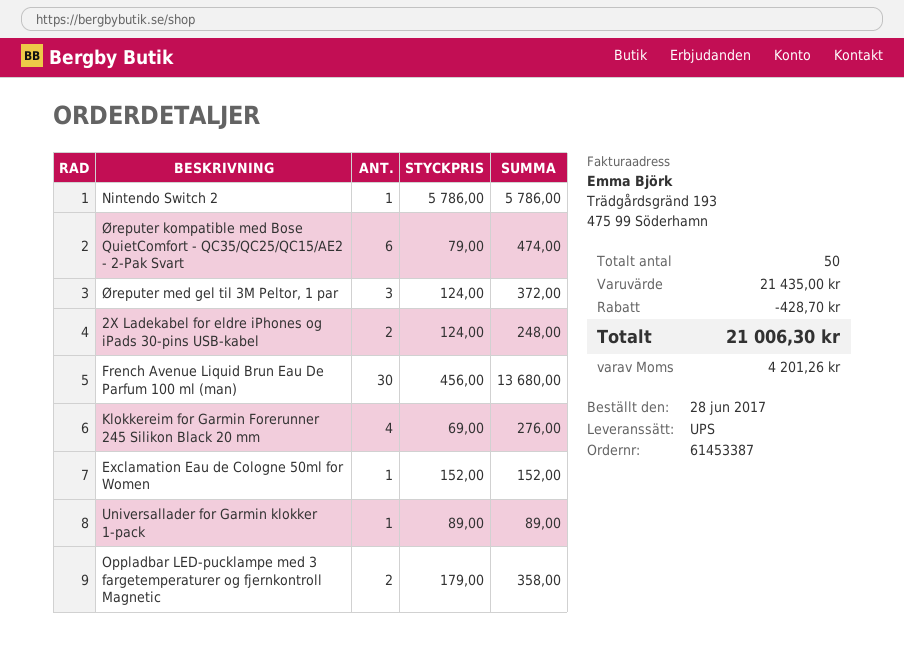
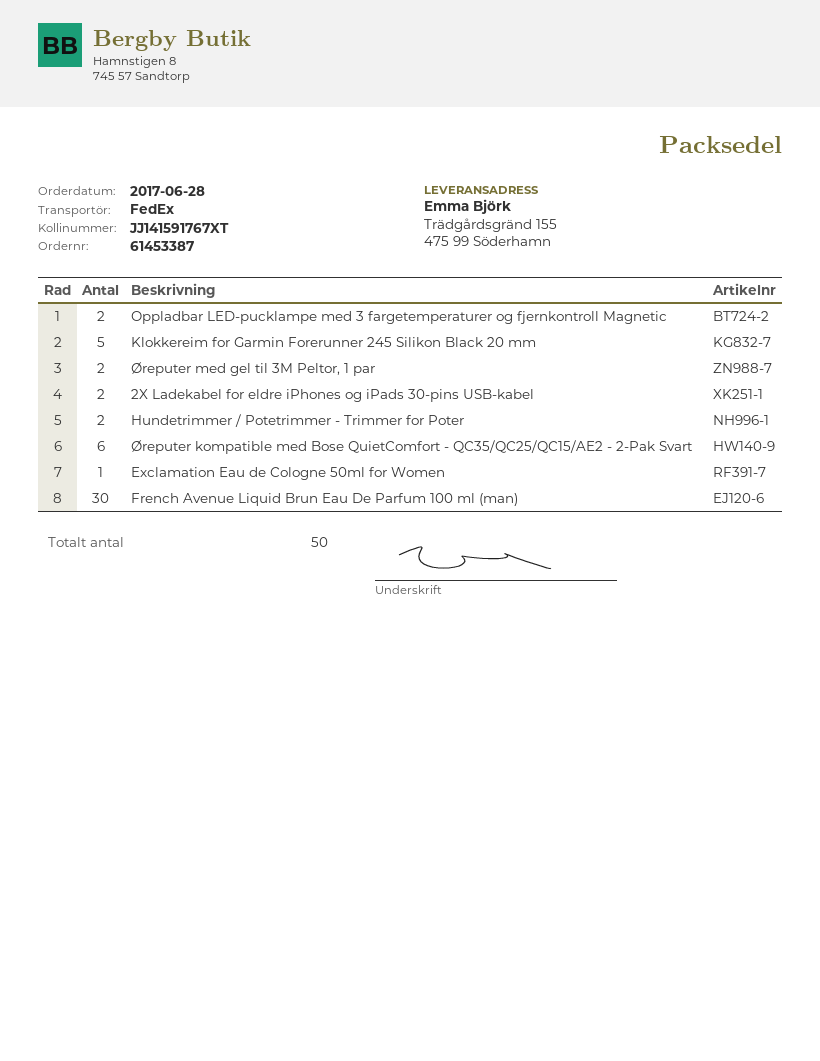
shipping method: UPS -> FedEx
Nintendo Switch 2: 1 -> none
Øreputer med gel til 3M Peltor, 1 par: 3 -> 2
Klokkereim for Garmin Forerunner 245 Silikon Black 20 mm: 4 -> 5
Universallader for Garmin klokker 1-pack: 1 -> none
Hundetrimmer / Potetrimmer - Trimmer for Poter: none -> 2

